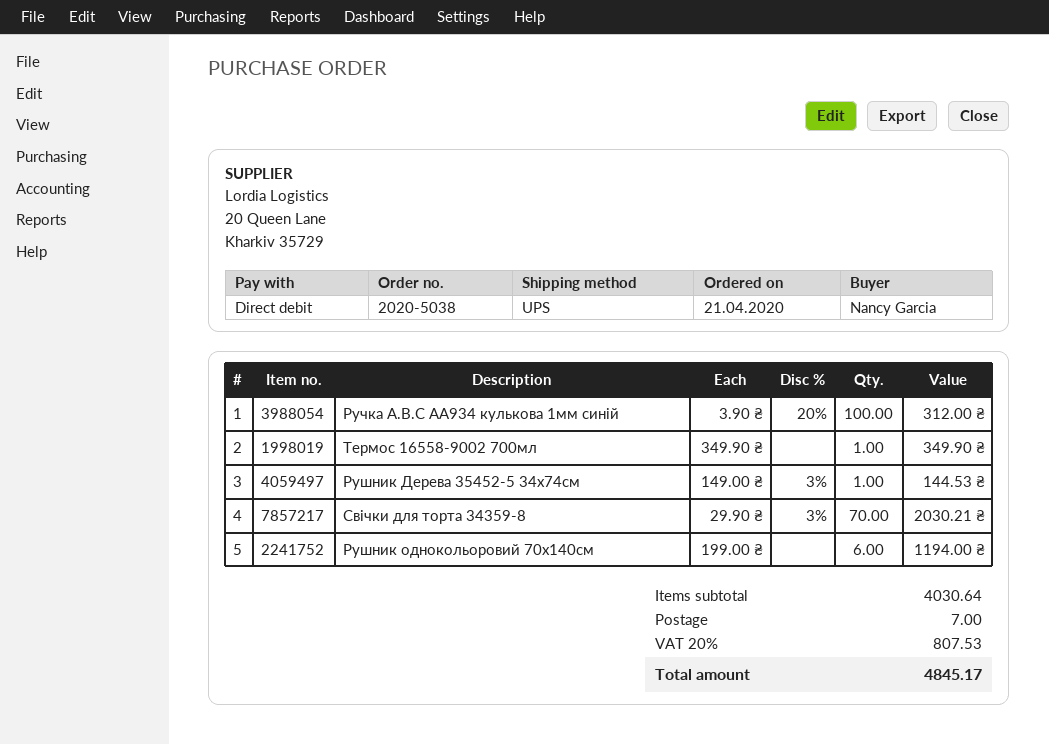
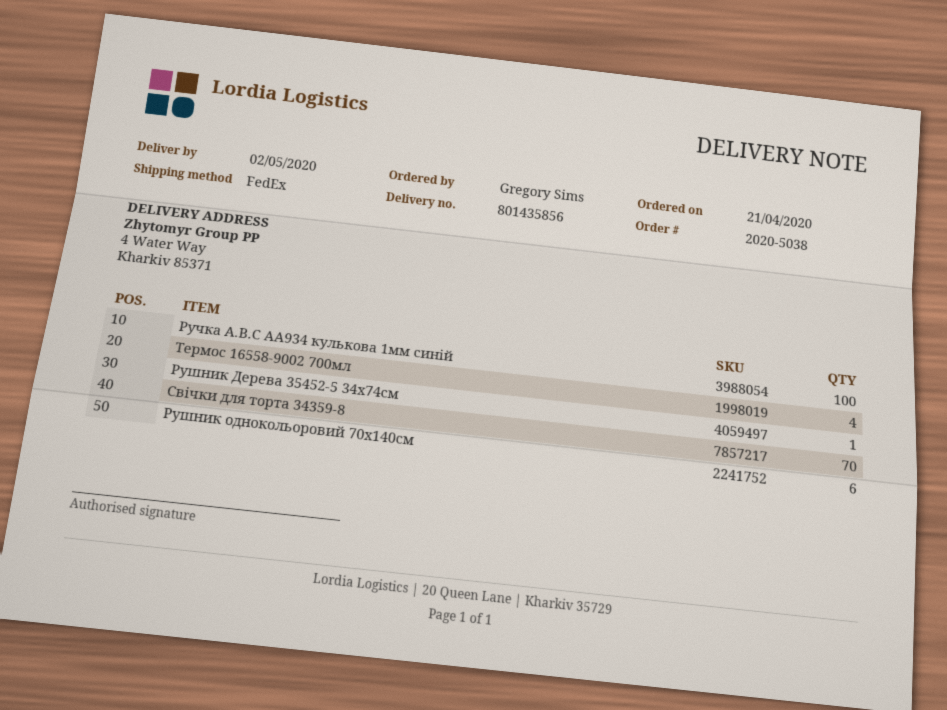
ordered by: Nancy Garcia -> Gregory Sims
shipping method: UPS -> FedEx
Термос 16558-9002 700мл: 1 -> 4

